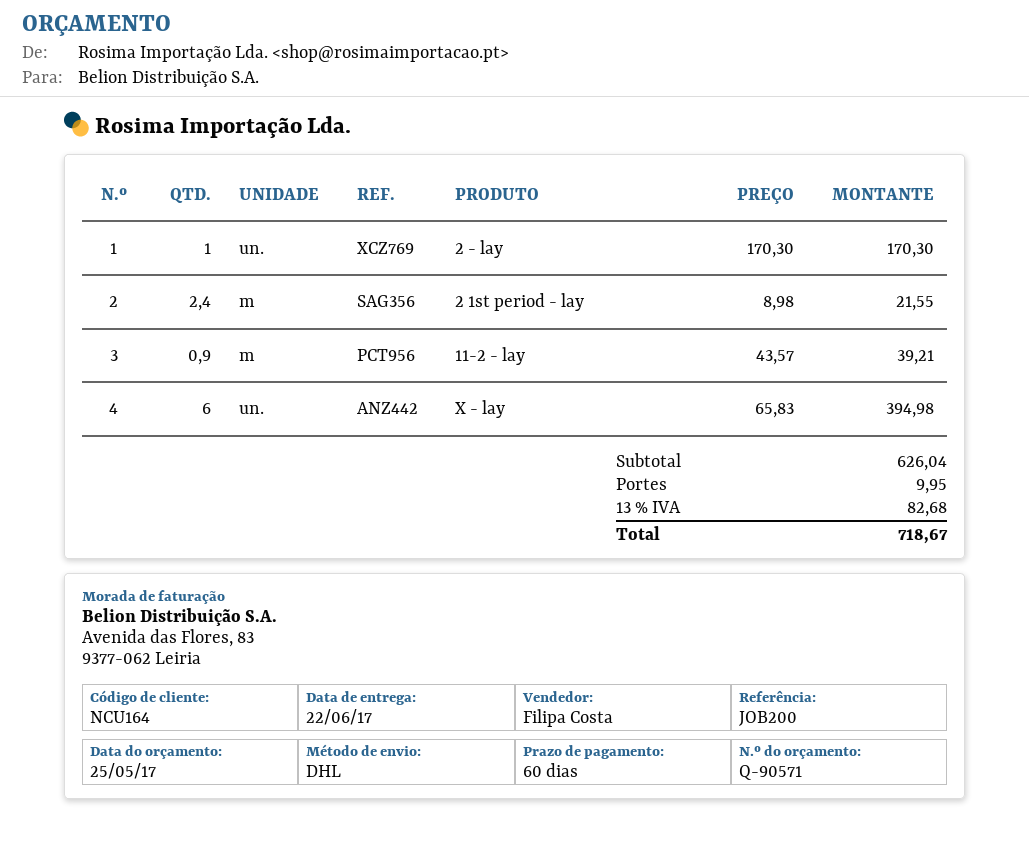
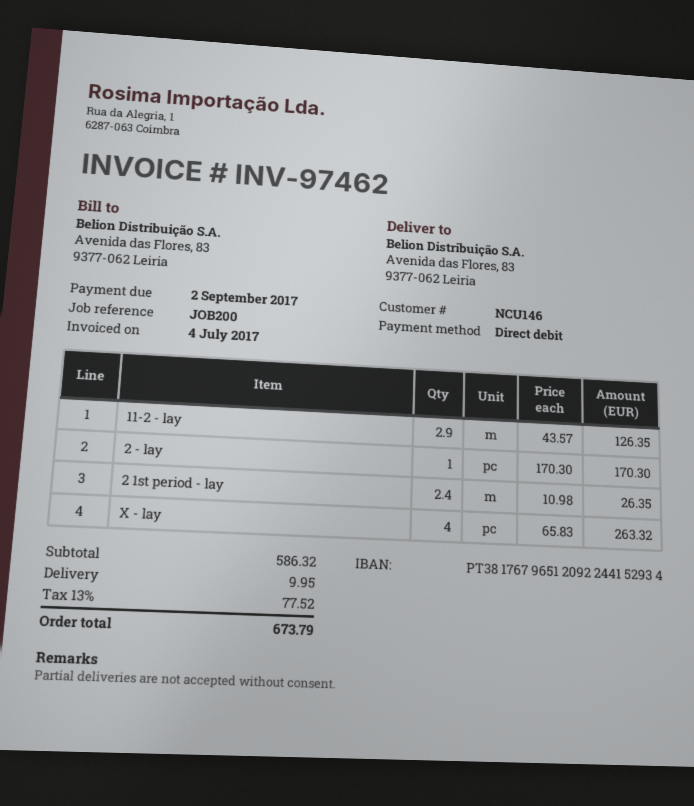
customer number: NCU164 -> NCU146
2 1st period - lay: 2.4 x 8.98 = 21.55 -> 2.4 x 10.98 = 26.35
11-2 - lay: 0.9 x 43.57 = 39.21 -> 2.9 x 43.57 = 126.35
X - lay: 6 x 65.83 = 394.98 -> 4 x 65.83 = 263.32
subtotal: 626.04 -> 586.32
tax: 13% = 82.68 -> 13% = 77.52
total: 718.67 -> 673.79

